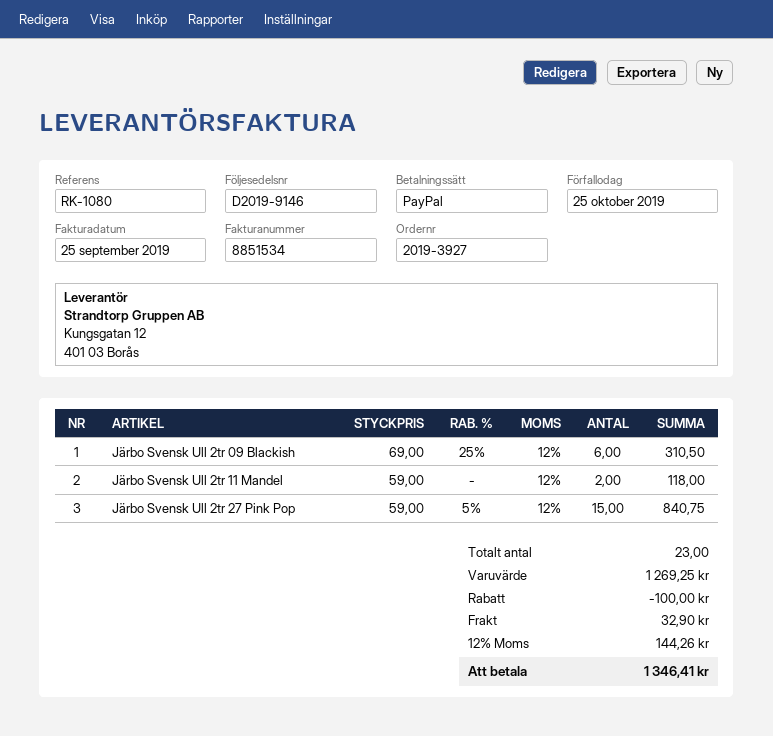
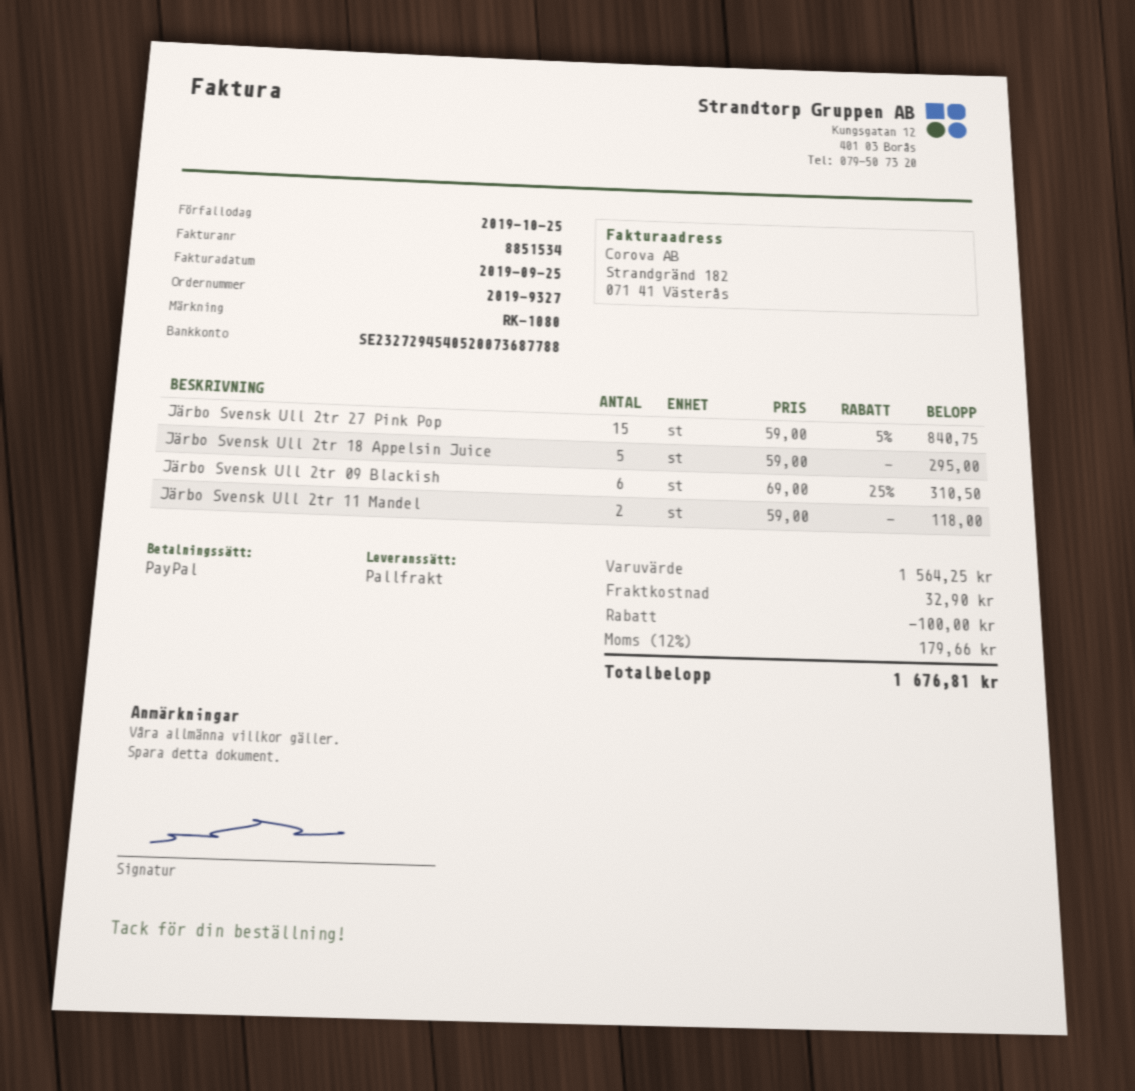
order number: 2019-3927 -> 2019-9327
Järbo Svensk Ull 2tr 18 Appelsin Juice: none -> 5 x 59.00 = 295.00
subtotal: 1269.25 -> 1564.25
tax: 12% = 144.26 -> 12% = 179.66
total: 1346.41 -> 1676.81

